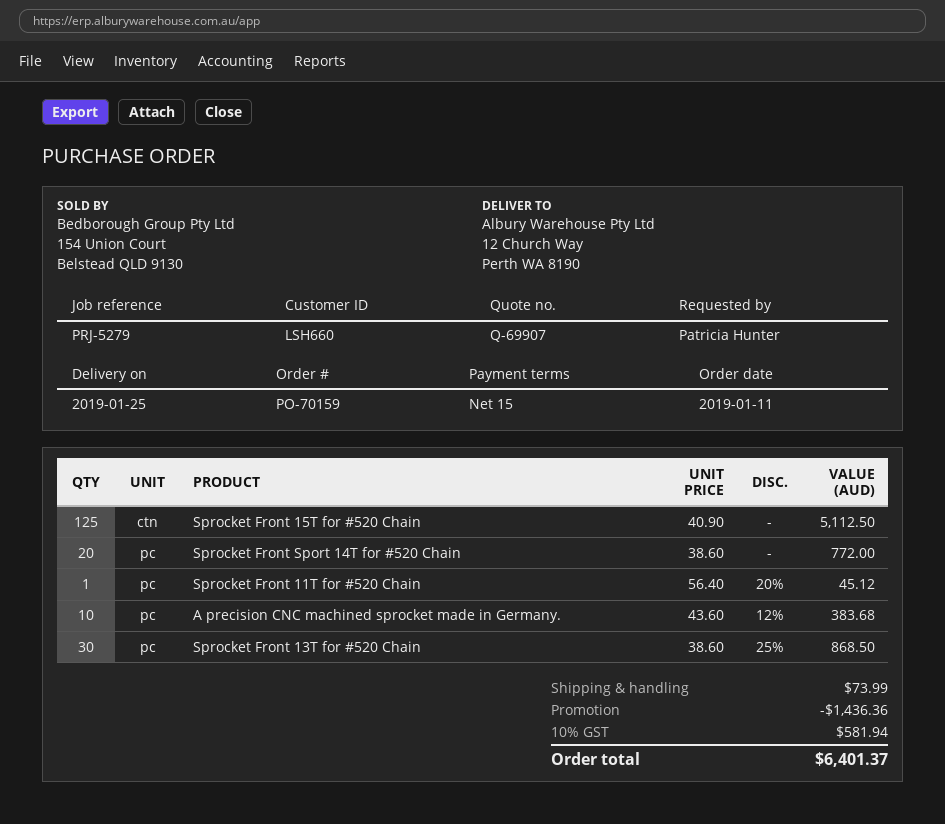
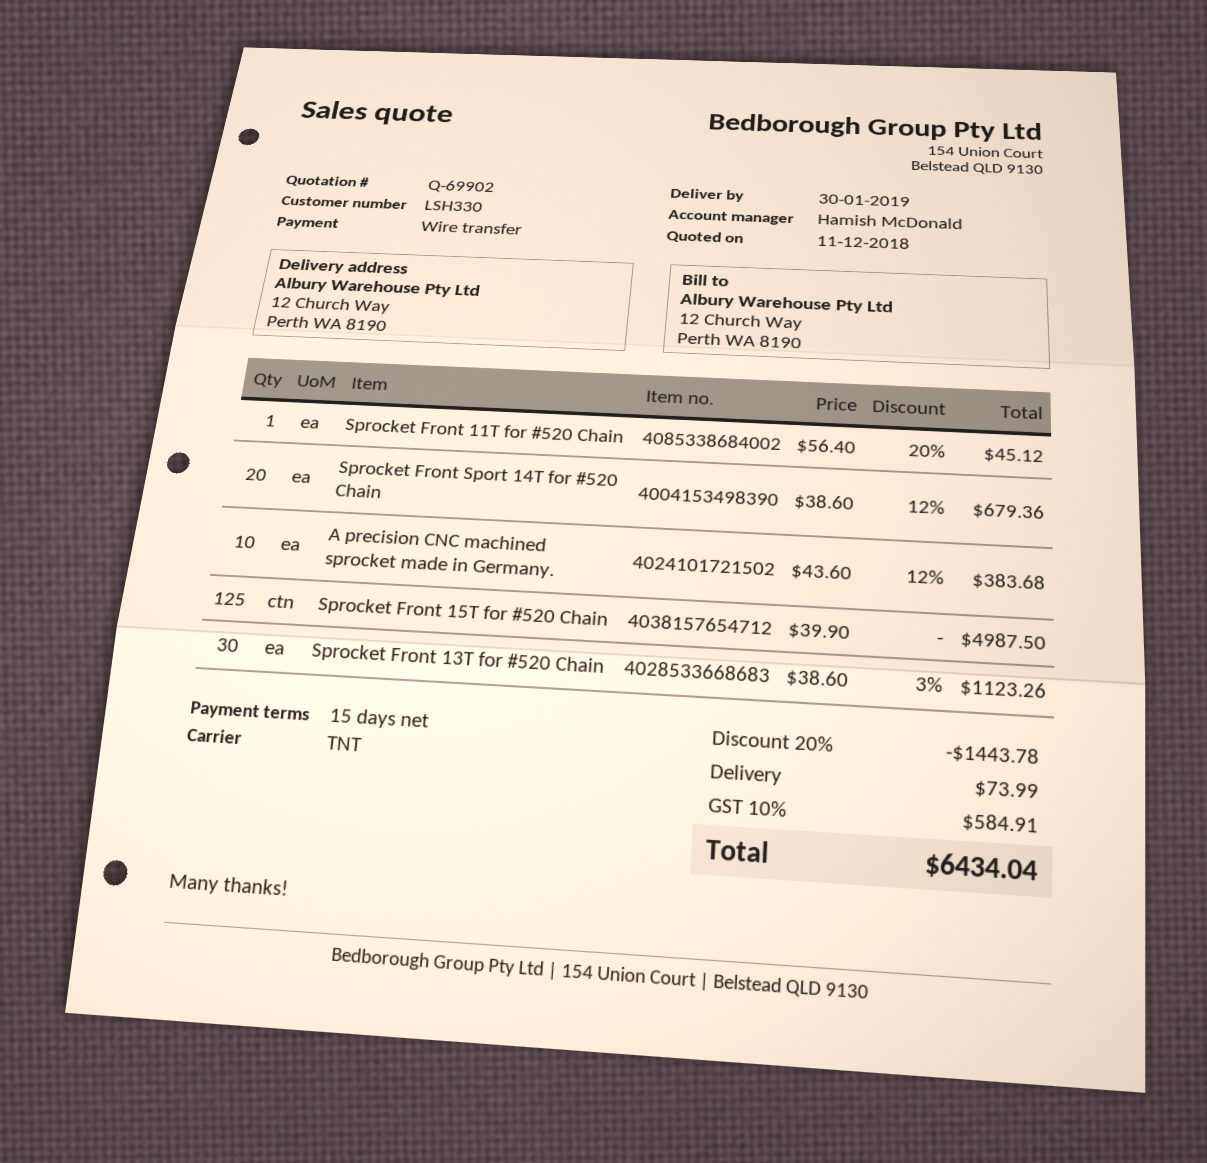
quote number: Q-69907 -> Q-69902
delivery date: 2019-01-25 -> 2019-01-30
customer number: LSH660 -> LSH330
Sprocket Front 15T for #520 Chain: 125 x 40.90 = 5112.50 -> 125 x 39.90 = 4987.50
Sprocket Front Sport 14T for #520 Chain: 20 x 38.60 = 772.00 -> 20 x 38.60 - 12% = 679.36
Sprocket Front 13T for #520 Chain: 30 x 38.60 - 25% = 868.50 -> 30 x 38.60 - 3% = 1123.26
discount: 1436.36 -> 1443.78
tax: 10% = 581.94 -> 10% = 584.91
total: 6401.37 -> 6434.04

